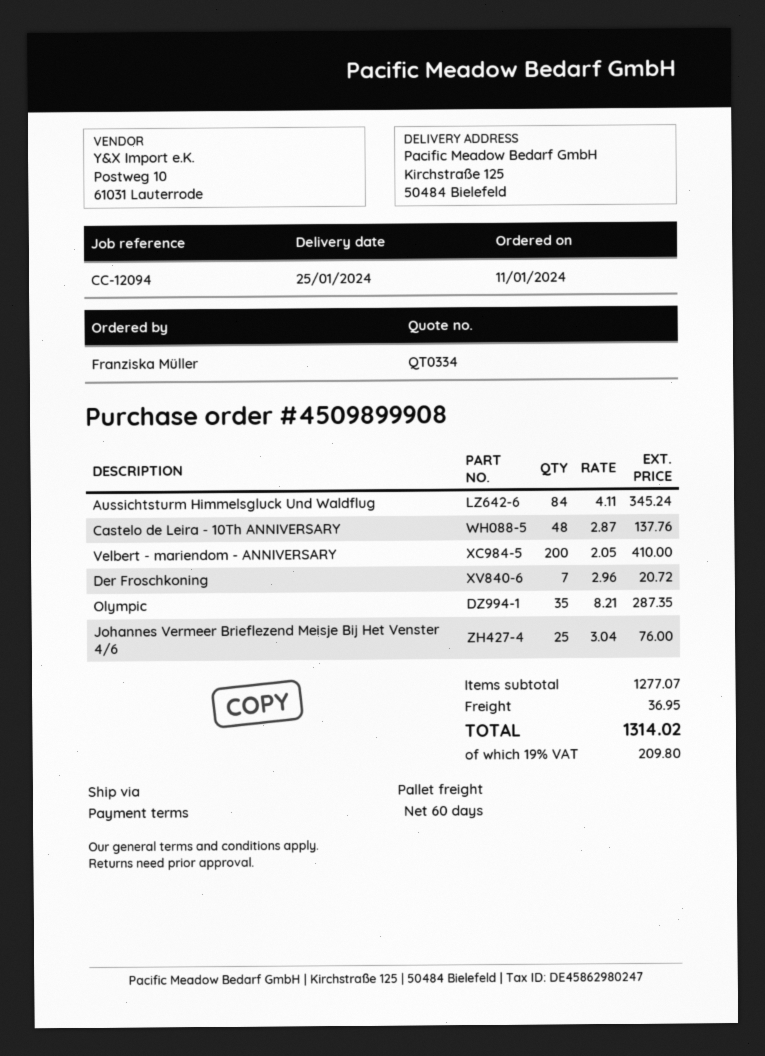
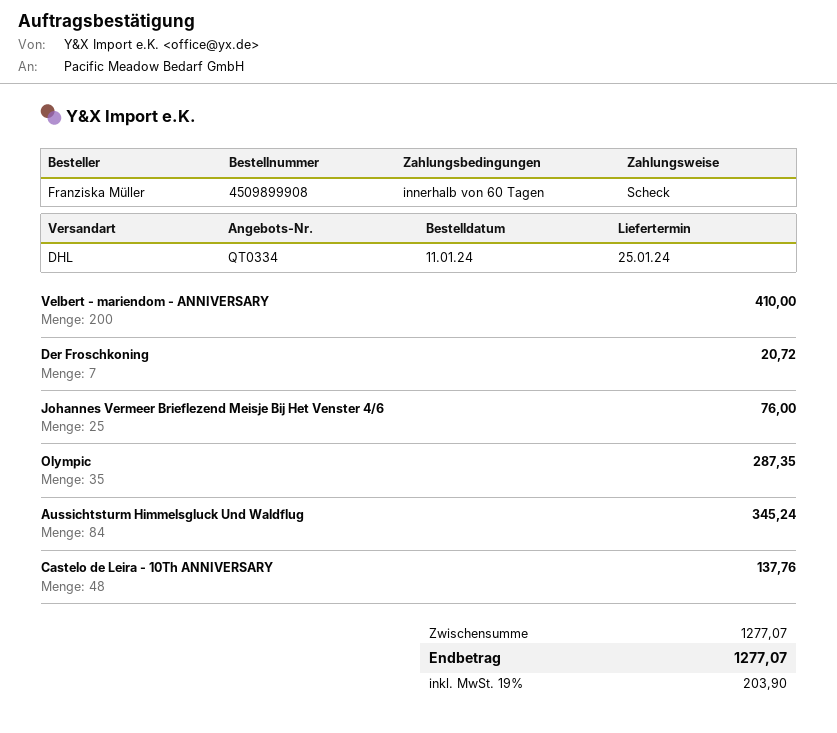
shipping method: pallet freight -> DHL
shipping: 36.95 -> none
tax: 19% = 209.80 -> 19% = 203.90
total: 1314.02 -> 1277.07

